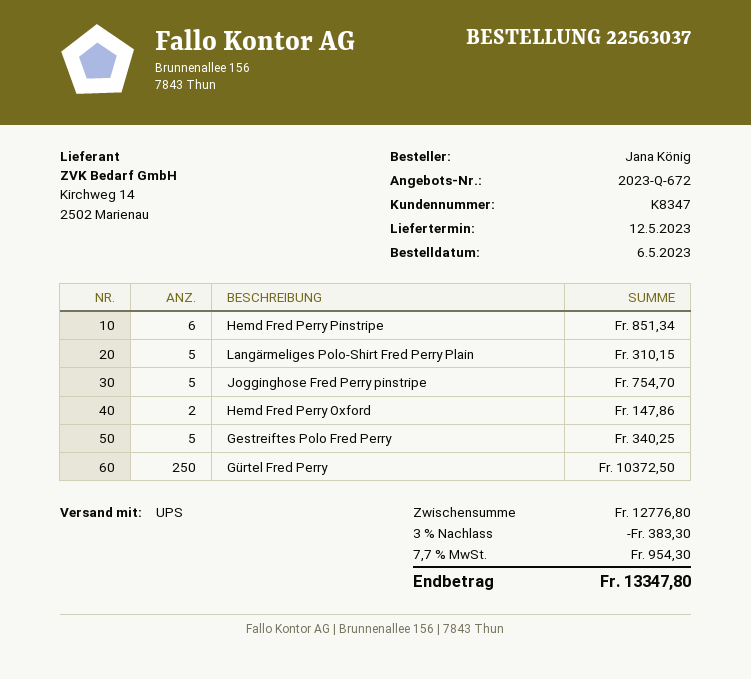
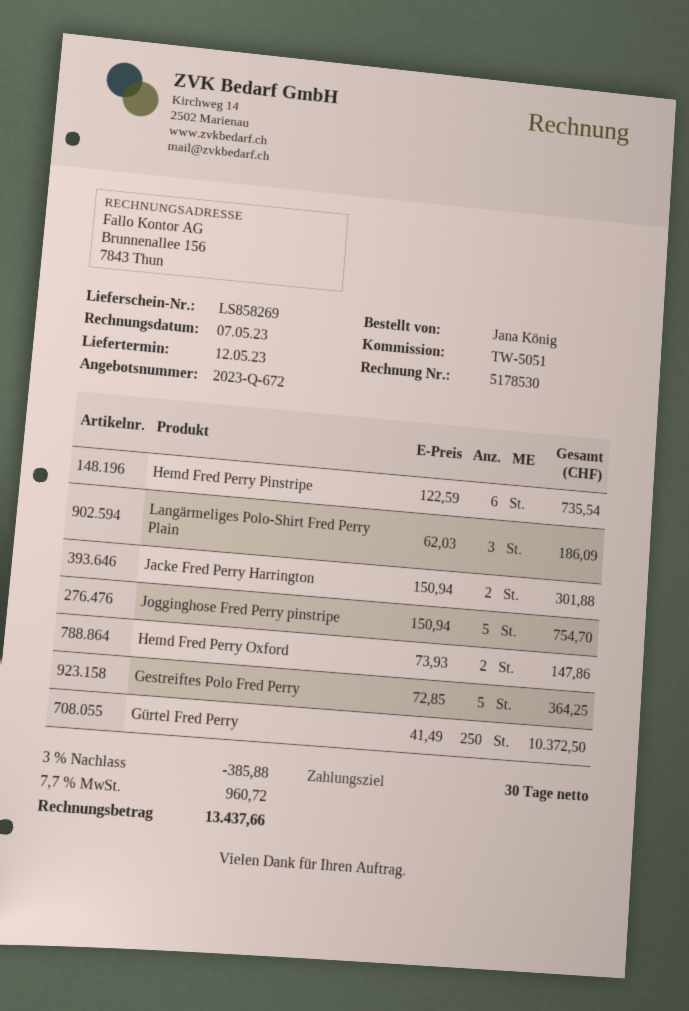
Hemd Fred Perry Pinstripe: 6 for 851.34 -> 6 for 735.54
Langärmeliges Polo-Shirt Fred Perry Plain: 5 for 310.15 -> 3 for 186.09
Gestreiftes Polo Fred Perry: 5 for 340.25 -> 5 for 364.25
Jacke Fred Perry Harrington: none -> 2 for 301.88
discount: 3% = 383.30 -> 3% = 385.88
tax: 7.7% = 954.30 -> 7.7% = 960.72
total: 13347.80 -> 13437.66

